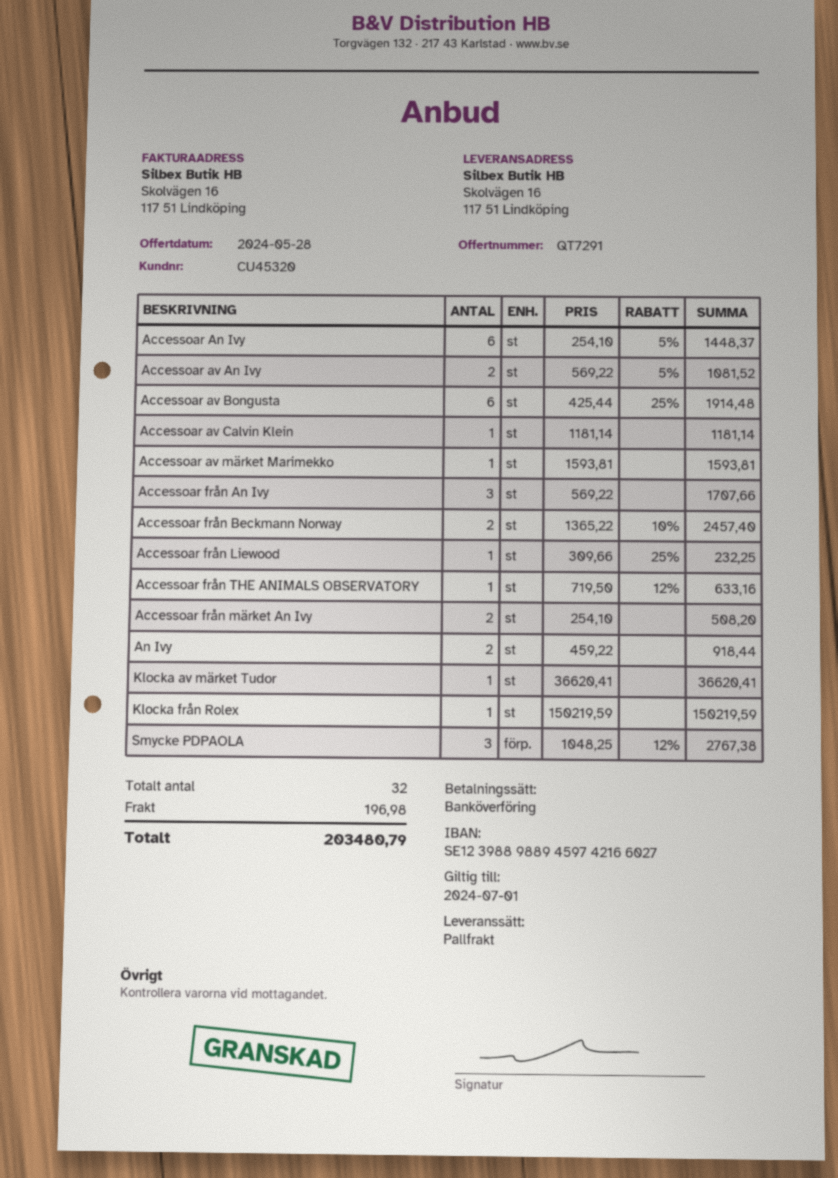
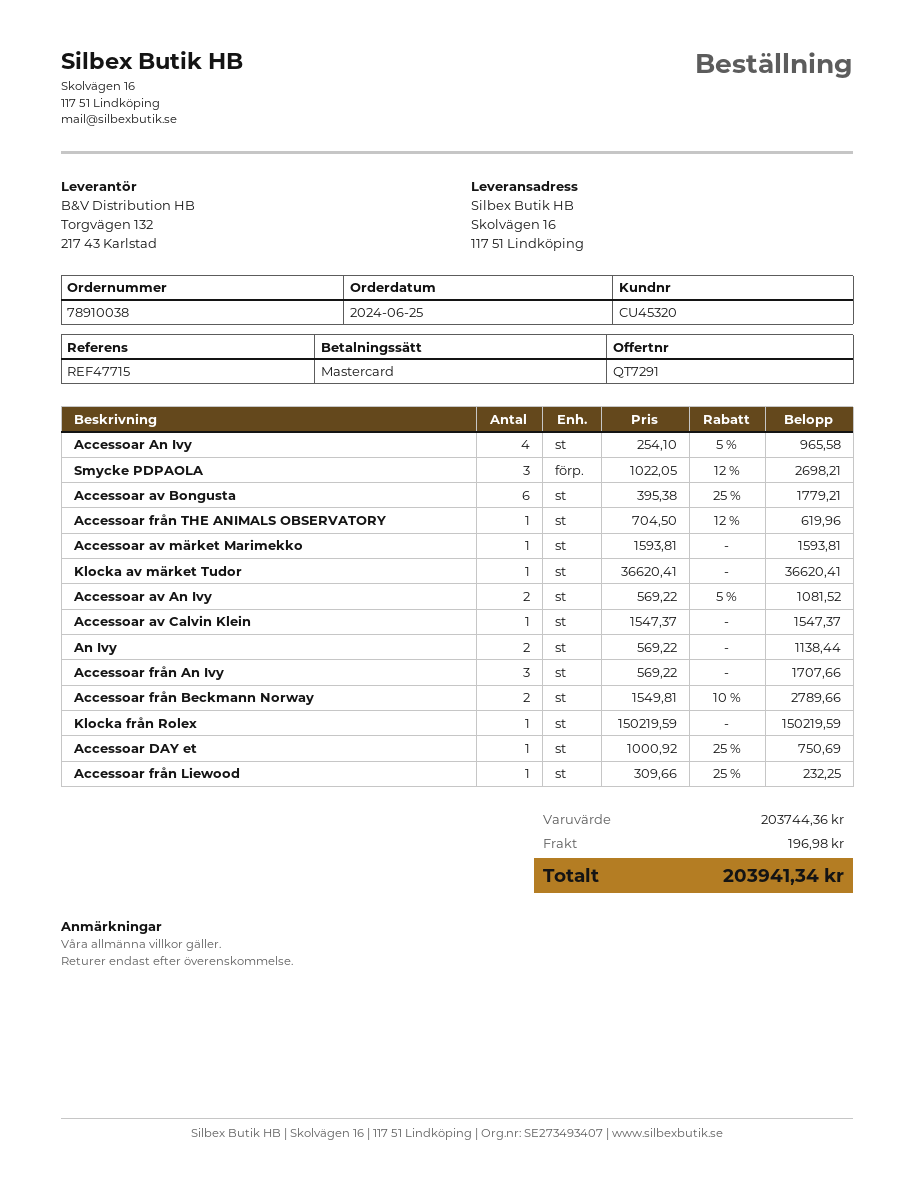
payment method: bank transfer -> Mastercard
Accessoar An Ivy: 6 x 254.10 - 5% = 1448.37 -> 4 x 254.10 - 5% = 965.58
Accessoar av Bongusta: 6 x 425.44 - 25% = 1914.48 -> 6 x 395.38 - 25% = 1779.21
Accessoar av Calvin Klein: 1 x 1181.14 = 1181.14 -> 1 x 1547.37 = 1547.37
Accessoar från Beckmann Norway: 2 x 1365.22 - 10% = 2457.40 -> 2 x 1549.81 - 10% = 2789.66
Accessoar från THE ANIMALS OBSERVATORY: 1 x 719.50 - 12% = 633.16 -> 1 x 704.50 - 12% = 619.96
Accessoar från märket An Ivy: 2 x 254.10 = 508.20 -> none
An Ivy: 2 x 459.22 = 918.44 -> 2 x 569.22 = 1138.44
Smycke PDPAOLA: 3 x 1048.25 - 12% = 2767.38 -> 3 x 1022.05 - 12% = 2698.21
Accessoar DAY et: none -> 1 x 1000.92 - 25% = 750.69
total: 203480.79 -> 203941.34

